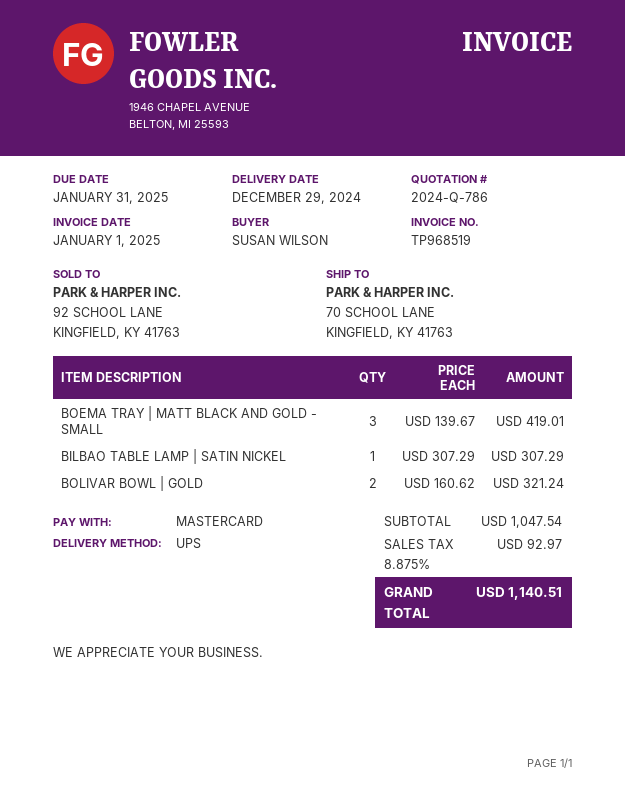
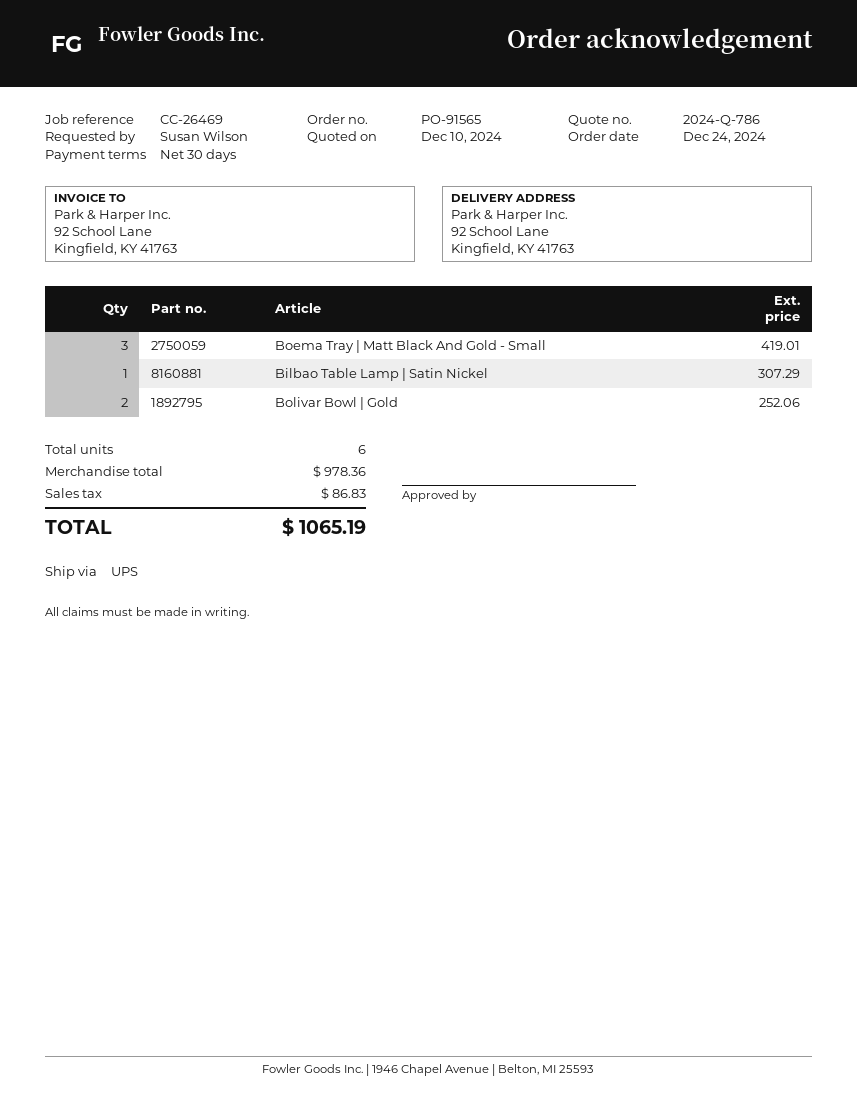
ship to: 70 SCHOOL LANE, KINGFIELD, KY 41763 -> 92 School Lane, Kingfield, KY 41763
BOLIVAR BOWL | GOLD: 2 for 321.24 -> 2 for 252.06
subtotal: 1047.54 -> 978.36
tax: 92.97 -> 86.83
total: 1140.51 -> 1065.19

